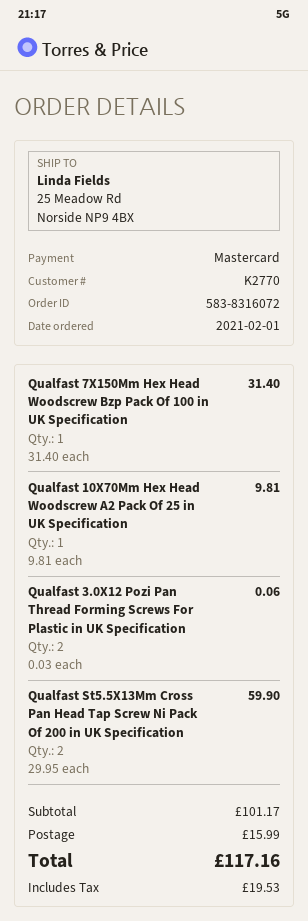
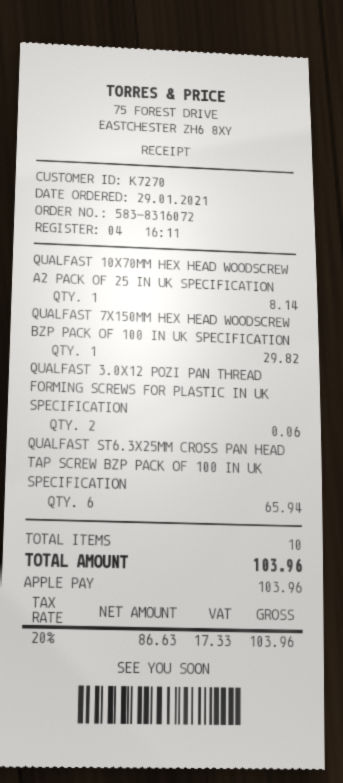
order date: 2021-02-01 -> 2021-01-29
customer number: K2770 -> K7270
payment method: Mastercard -> Apple Pay
Qualfast 7X150Mm Hex Head Woodscrew Bzp Pack Of 100 in UK Specification: 1 for 31.40 -> 1 for 29.82
Qualfast 10X70Mm Hex Head Woodscrew A2 Pack Of 25 in UK Specification: 1 for 9.81 -> 1 for 8.14
Qualfast St5.5X13Mm Cross Pan Head Tap Screw Ni Pack Of 200 in UK Specification: 2 for 59.90 -> none
QUALFAST ST6.3X25MM CROSS PAN HEAD TAP SCREW BZP PACK OF 100 IN UK SPECIFICATION: none -> 6 for 65.94
shipping: 15.99 -> none
tax: 19.53 -> 17.33
total: 117.16 -> 103.96

